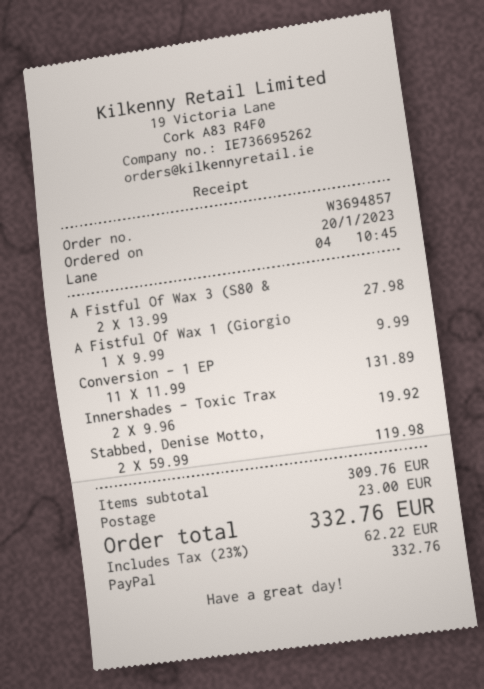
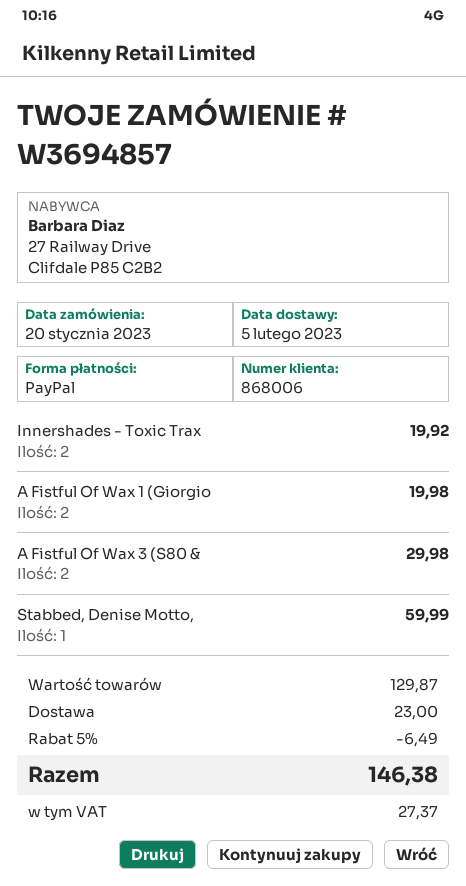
A Fistful Of Wax 3 (S80 &: 2 for 27.98 -> 2 for 29.98
A Fistful Of Wax 1 (Giorgio: 1 for 9.99 -> 2 for 19.98
Conversion - 1 EP: 11 for 131.89 -> none
Stabbed, Denise Motto,: 2 for 119.98 -> 1 for 59.99
subtotal: 309.76 -> 129.87
discount: none -> 5% = 6.49
tax: 62.22 -> 27.37
total: 332.76 -> 146.38

